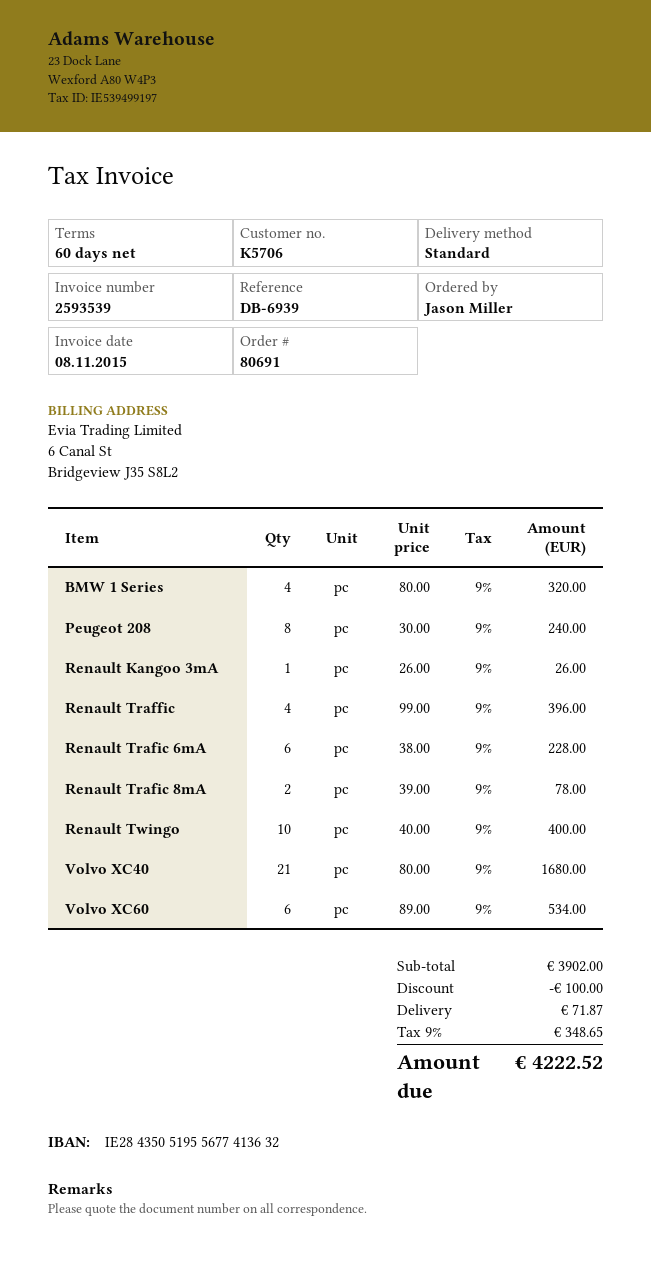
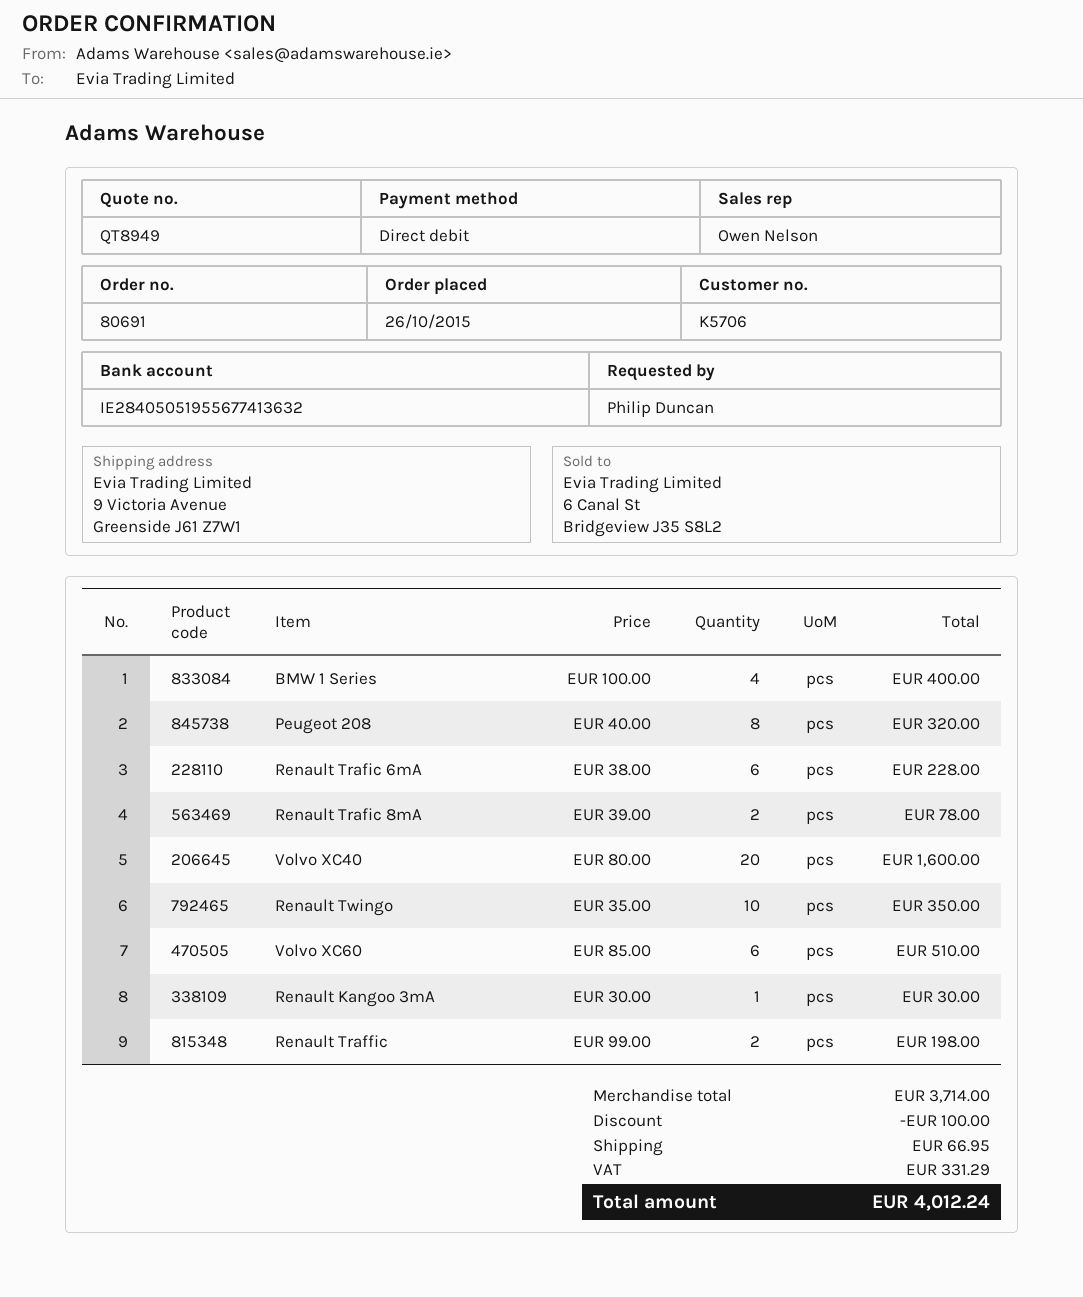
ordered by: Jason Miller -> Philip Duncan
bank account: IE28435051955677413632 -> IE28405051955677413632
BMW 1 Series: 4 x 80.00 = 320.00 -> 4 x 100.00 = 400.00
Peugeot 208: 8 x 30.00 = 240.00 -> 8 x 40.00 = 320.00
Renault Kangoo 3mA: 1 x 26.00 = 26.00 -> 1 x 30.00 = 30.00
Renault Traffic: 4 x 99.00 = 396.00 -> 2 x 99.00 = 198.00
Renault Twingo: 10 x 40.00 = 400.00 -> 10 x 35.00 = 350.00
Volvo XC40: 21 x 80.00 = 1680.00 -> 20 x 80.00 = 1600.00
Volvo XC60: 6 x 89.00 = 534.00 -> 6 x 85.00 = 510.00
subtotal: 3902.00 -> 3714.00
shipping: 71.87 -> 66.95
tax: 348.65 -> 331.29
total: 4222.52 -> 4012.24

